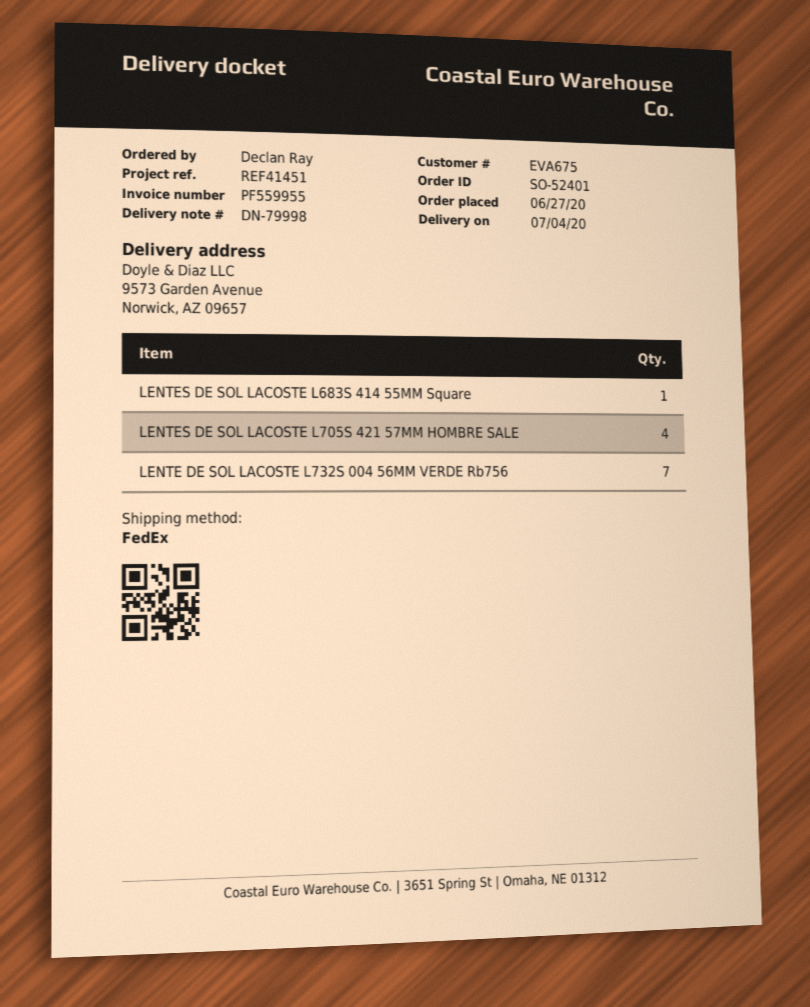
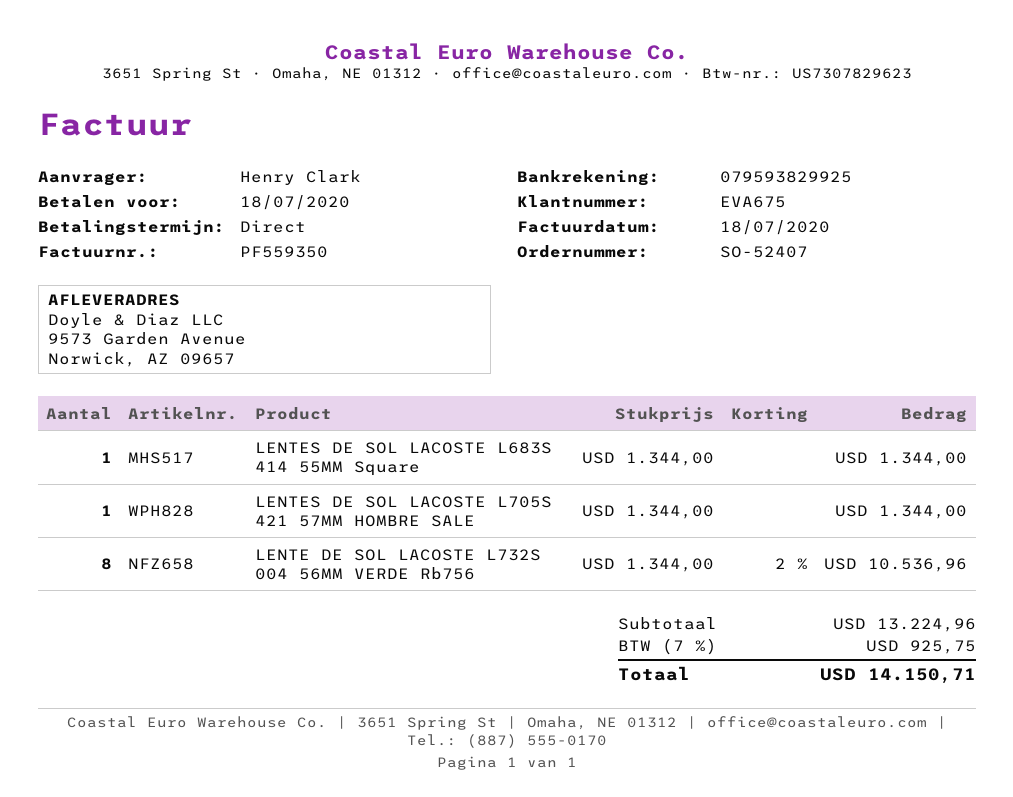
order number: SO-52401 -> SO-52407
invoice number: PF559955 -> PF559350
ordered by: Declan Ray -> Henry Clark
LENTES DE SOL LACOSTE L705S 421 57MM HOMBRE SALE: 4 -> 1
LENTE DE SOL LACOSTE L732S 004 56MM VERDE Rb756: 7 -> 8

